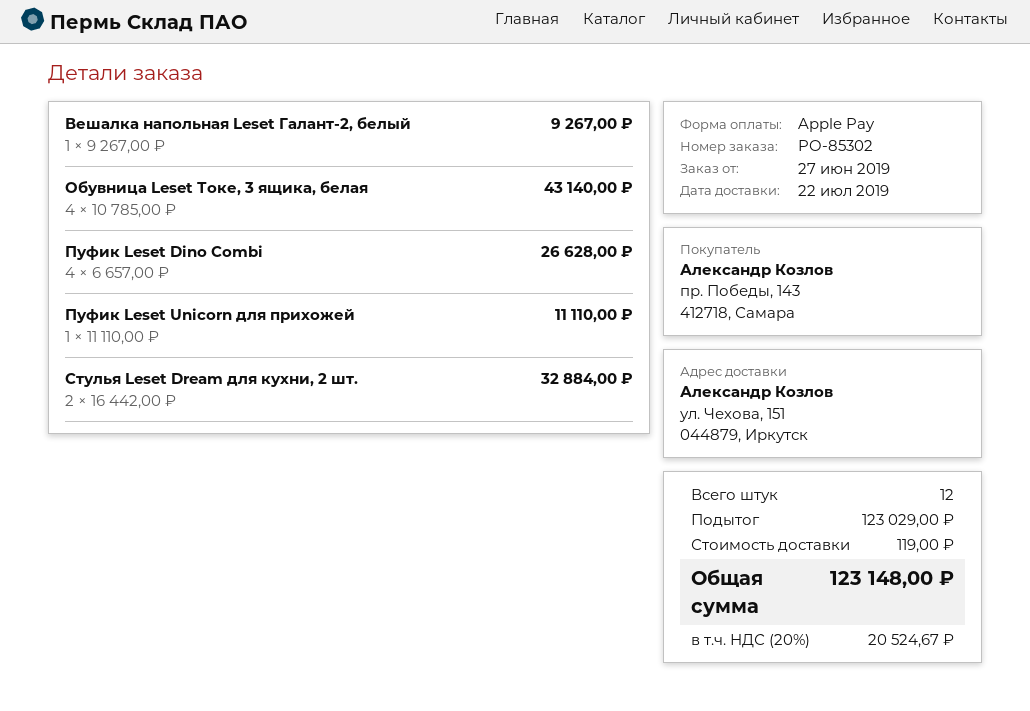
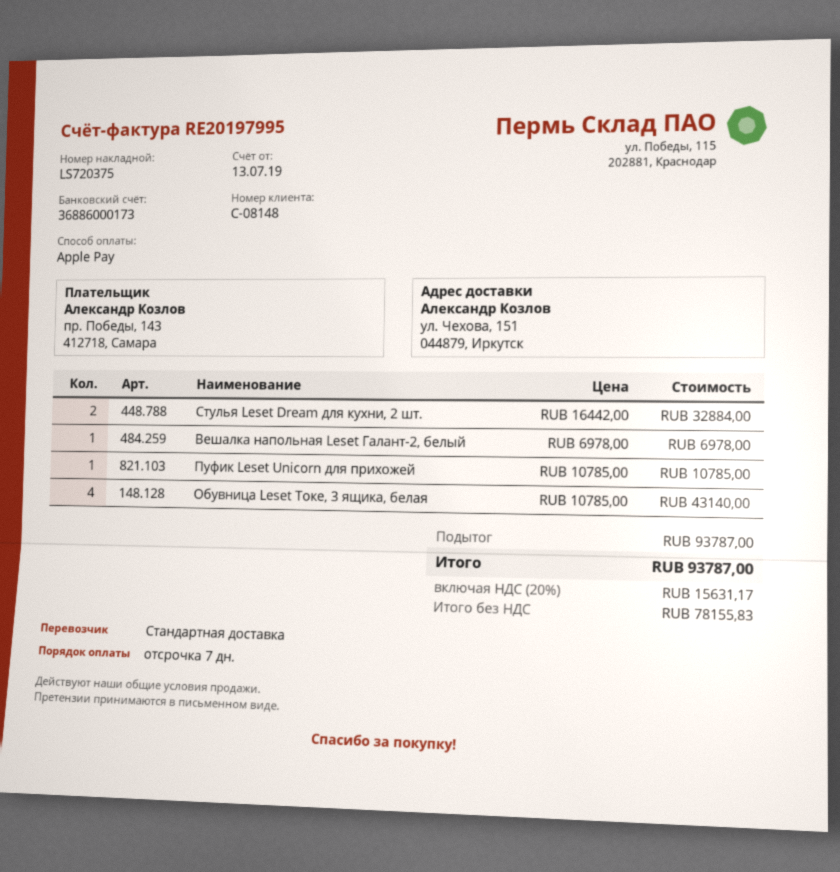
Вешалка напольная Leset Галант-2, белый: 1 x 9267.00 = 9267.00 -> 1 x 6978.00 = 6978.00
Пуфик Leset Dino Combi: 4 x 6657.00 = 26628.00 -> none
Пуфик Leset Unicorn для прихожей: 1 x 11110.00 = 11110.00 -> 1 x 10785.00 = 10785.00
subtotal: 123029.00 -> 93787.00
shipping: 119.00 -> none
tax: 20% = 20524.67 -> 20% = 15631.17
total: 123148.00 -> 93787.00

